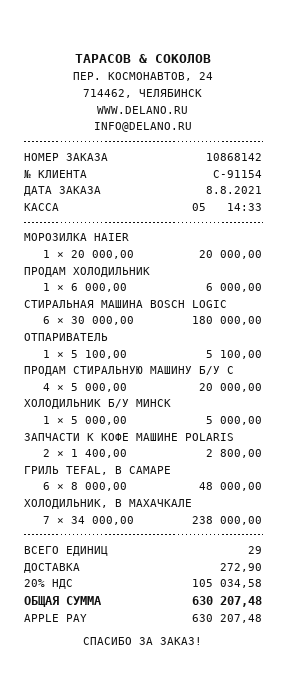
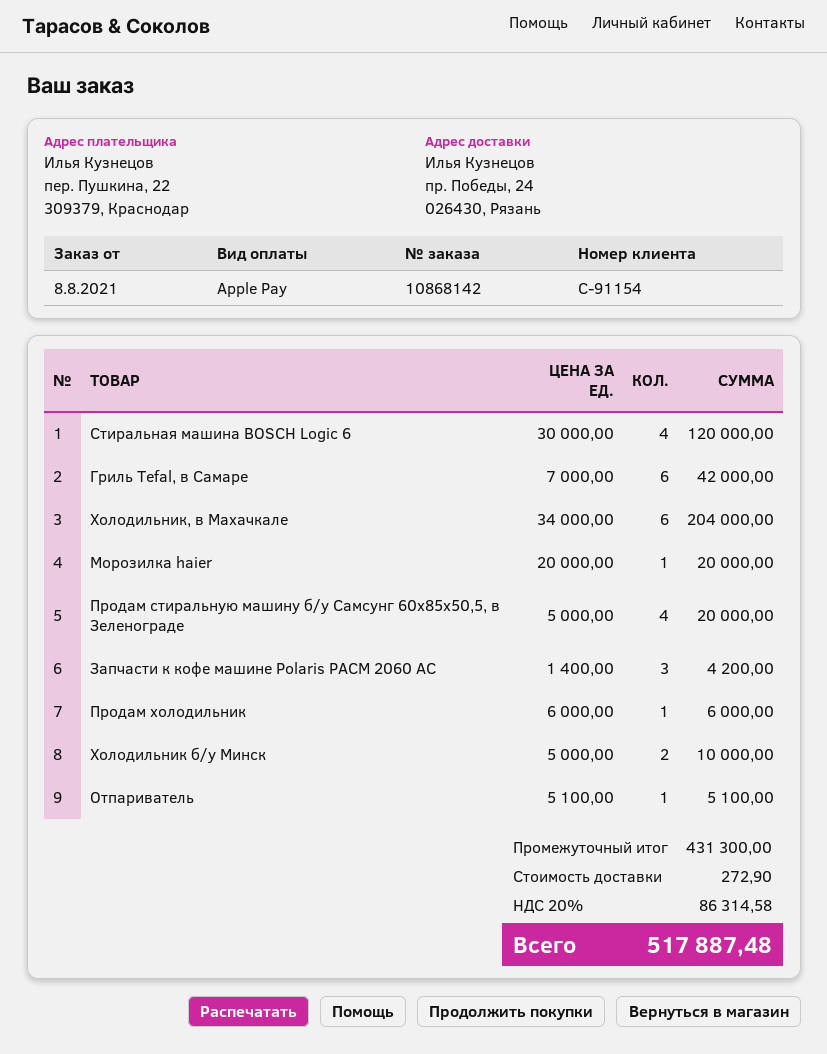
СТИРАЛЬНАЯ МАШИНА BOSCH LOGIC: 6 x 30000.00 = 180000.00 -> 4 x 30000.00 = 120000.00
ХОЛОДИЛЬНИК Б/У МИНСК: 1 x 5000.00 = 5000.00 -> 2 x 5000.00 = 10000.00
ЗАПЧАСТИ К КОФЕ МАШИНЕ POLARIS: 2 x 1400.00 = 2800.00 -> 3 x 1400.00 = 4200.00
ГРИЛЬ TEFAL, В САМАРЕ: 6 x 8000.00 = 48000.00 -> 6 x 7000.00 = 42000.00
ХОЛОДИЛЬНИК, В МАХАЧКАЛЕ: 7 x 34000.00 = 238000.00 -> 6 x 34000.00 = 204000.00
tax: 20% = 105034.58 -> 20% = 86314.58
total: 630207.48 -> 517887.48

